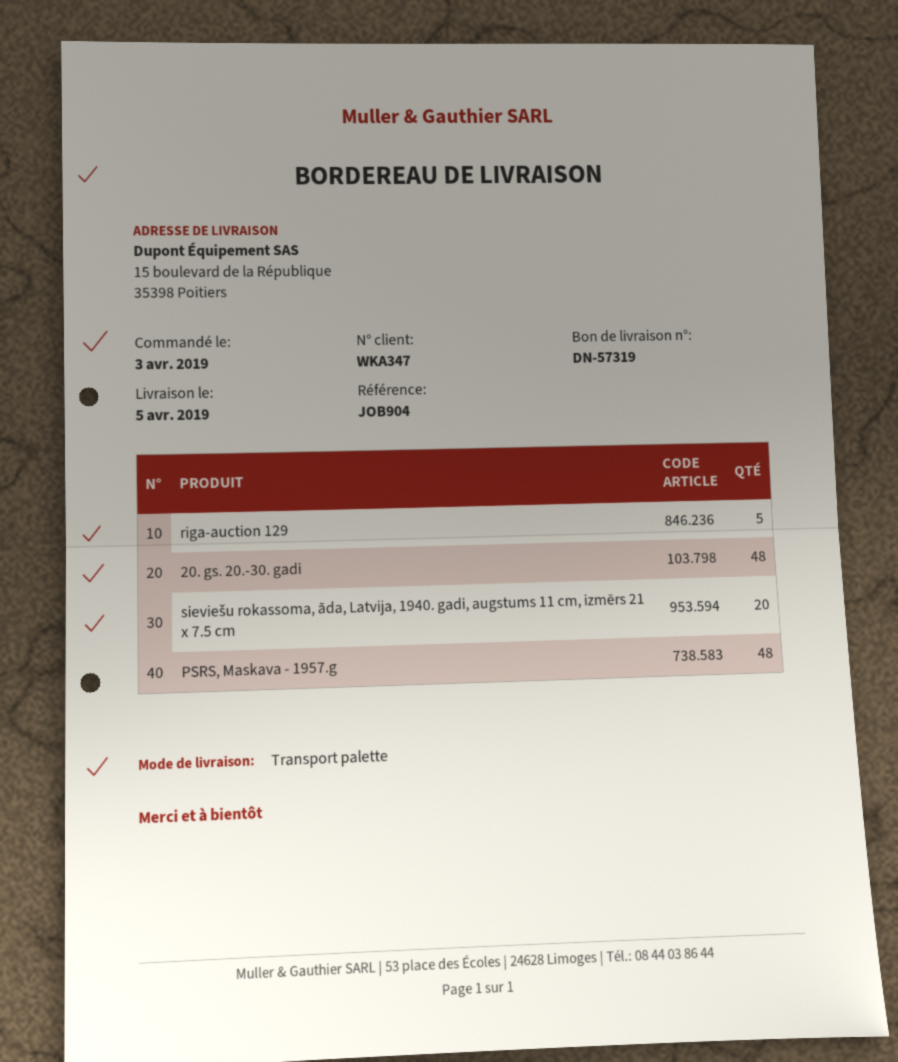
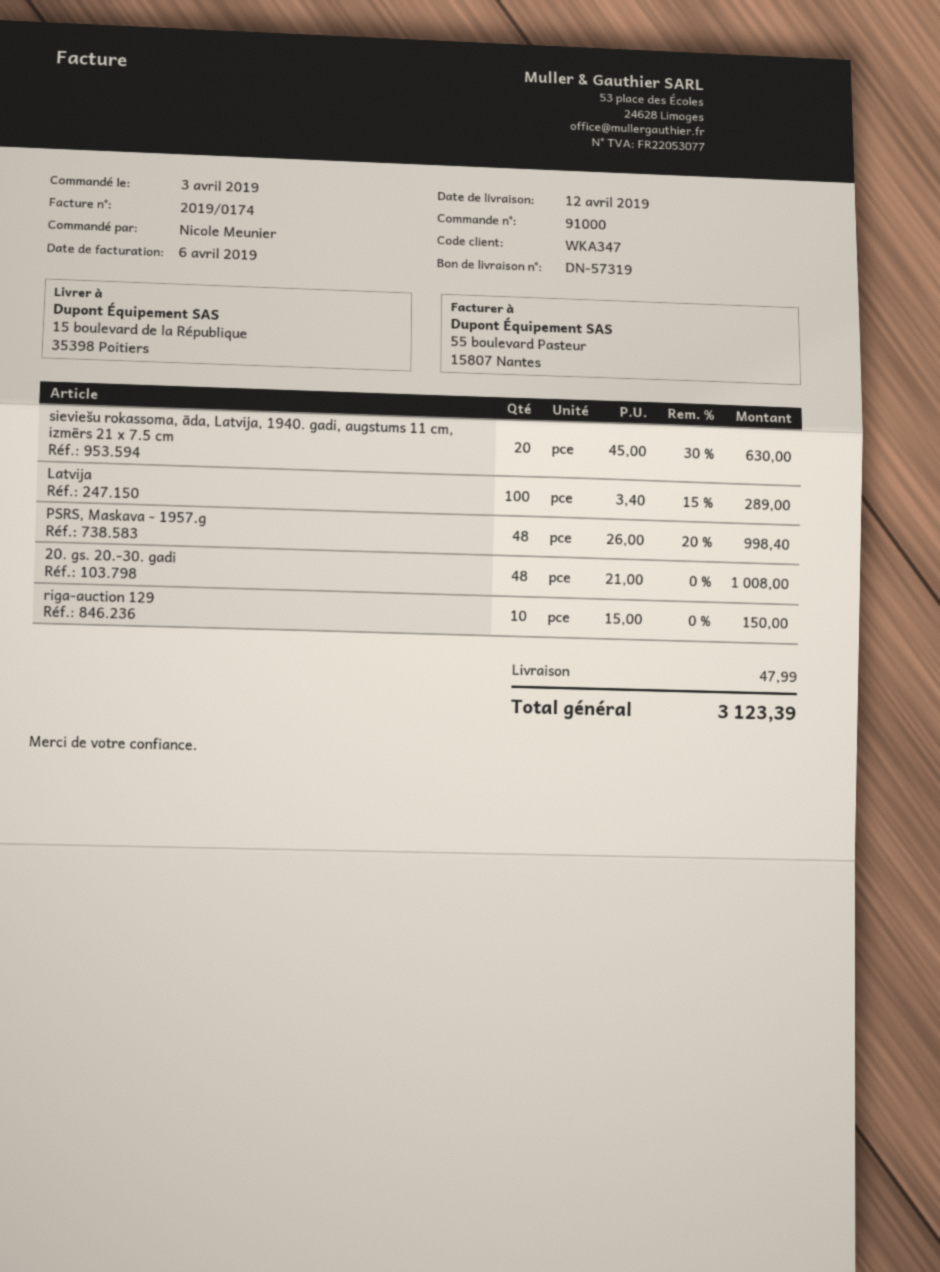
delivery date: 2019-04-05 -> 2019-04-12
riga-auction 129: 5 -> 10
Latvija: none -> 100

